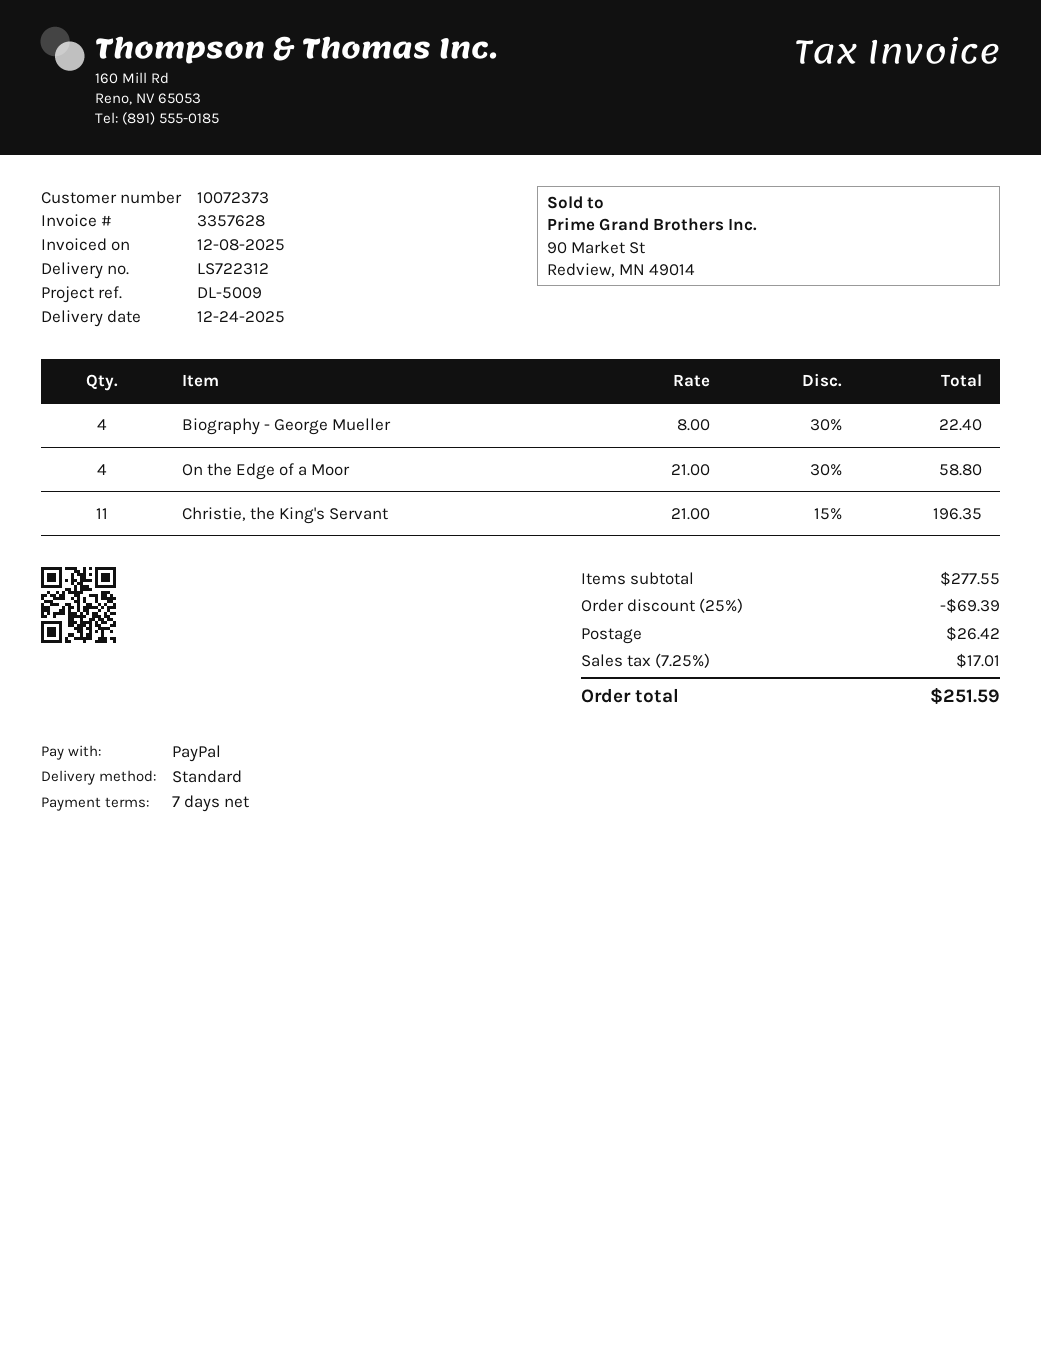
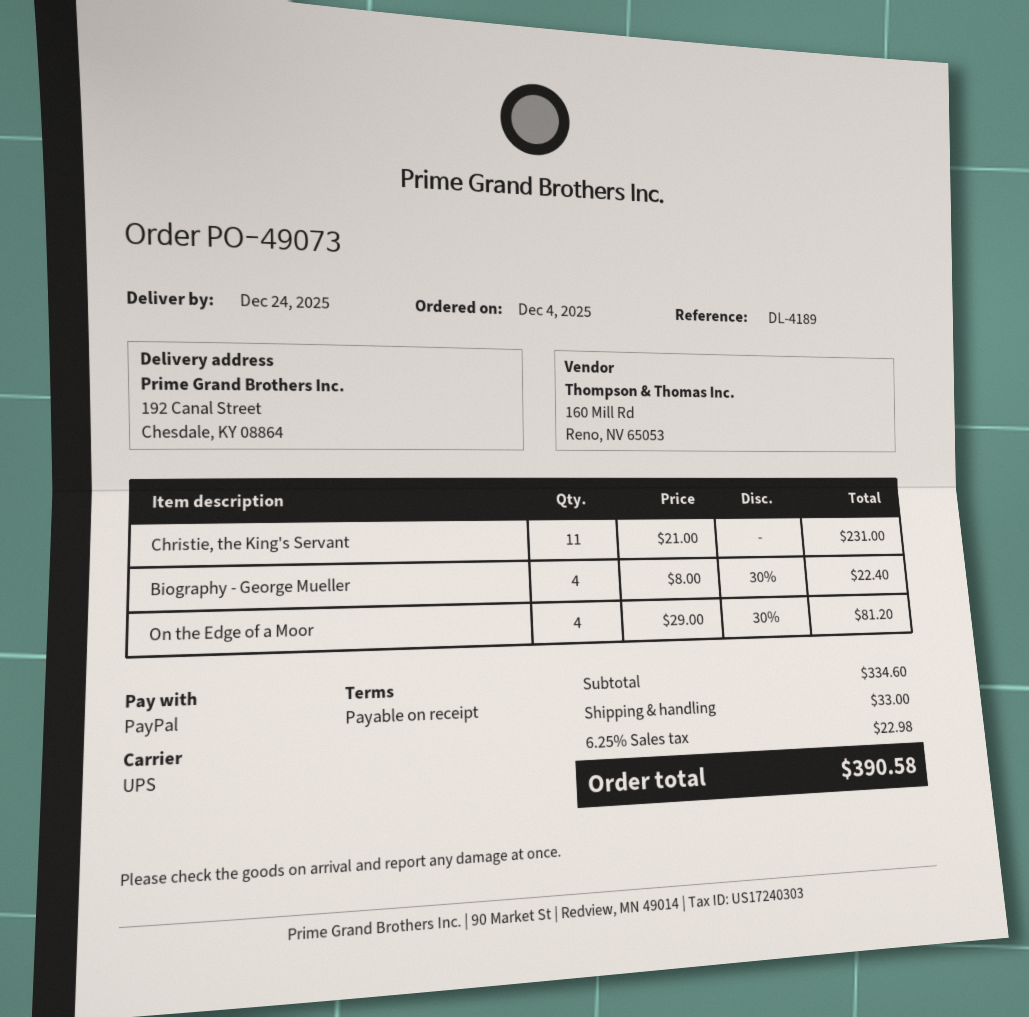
payment terms: 7 days -> on receipt
reference: DL-5009 -> DL-4189
shipping method: standard -> UPS
On the Edge of a Moor: 4 x 21.00 - 30% = 58.80 -> 4 x 29.00 - 30% = 81.20
Christie, the King's Servant: 11 x 21.00 - 15% = 196.35 -> 11 x 21.00 = 231.00
subtotal: 277.55 -> 334.60
discount: 25% = 69.39 -> none
shipping: 26.42 -> 33.00
tax: 7.25% = 17.01 -> 6.25% = 22.98
total: 251.59 -> 390.58

